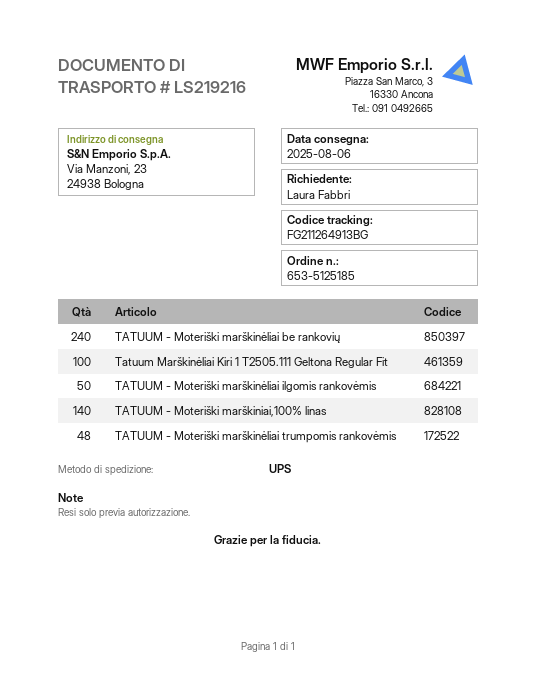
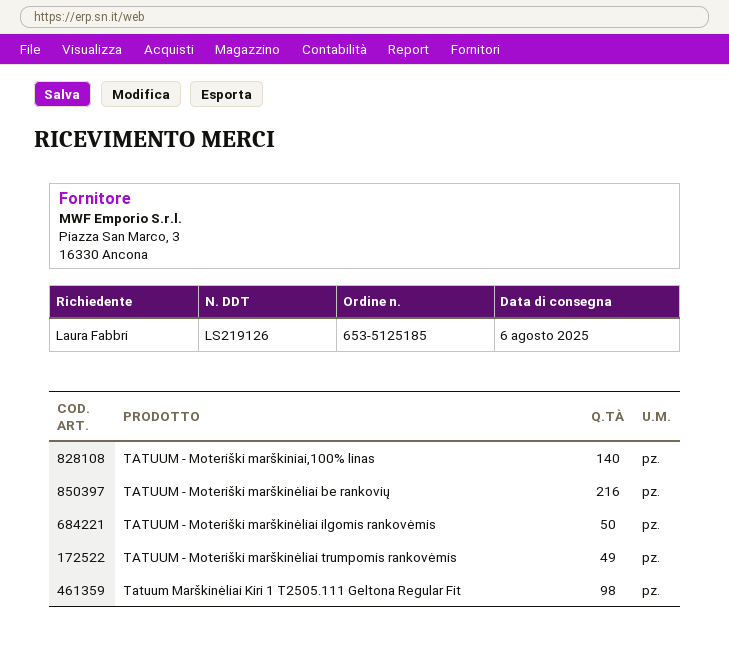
delivery note number: LS219216 -> LS219126
TATUUM - Moteriški marškinėliai be rankovių: 240 -> 216
Tatuum Marškinėliai Kiri 1 T2505.111 Geltona Regular Fit: 100 -> 98
TATUUM - Moteriški marškinėliai trumpomis rankovėmis: 48 -> 49

